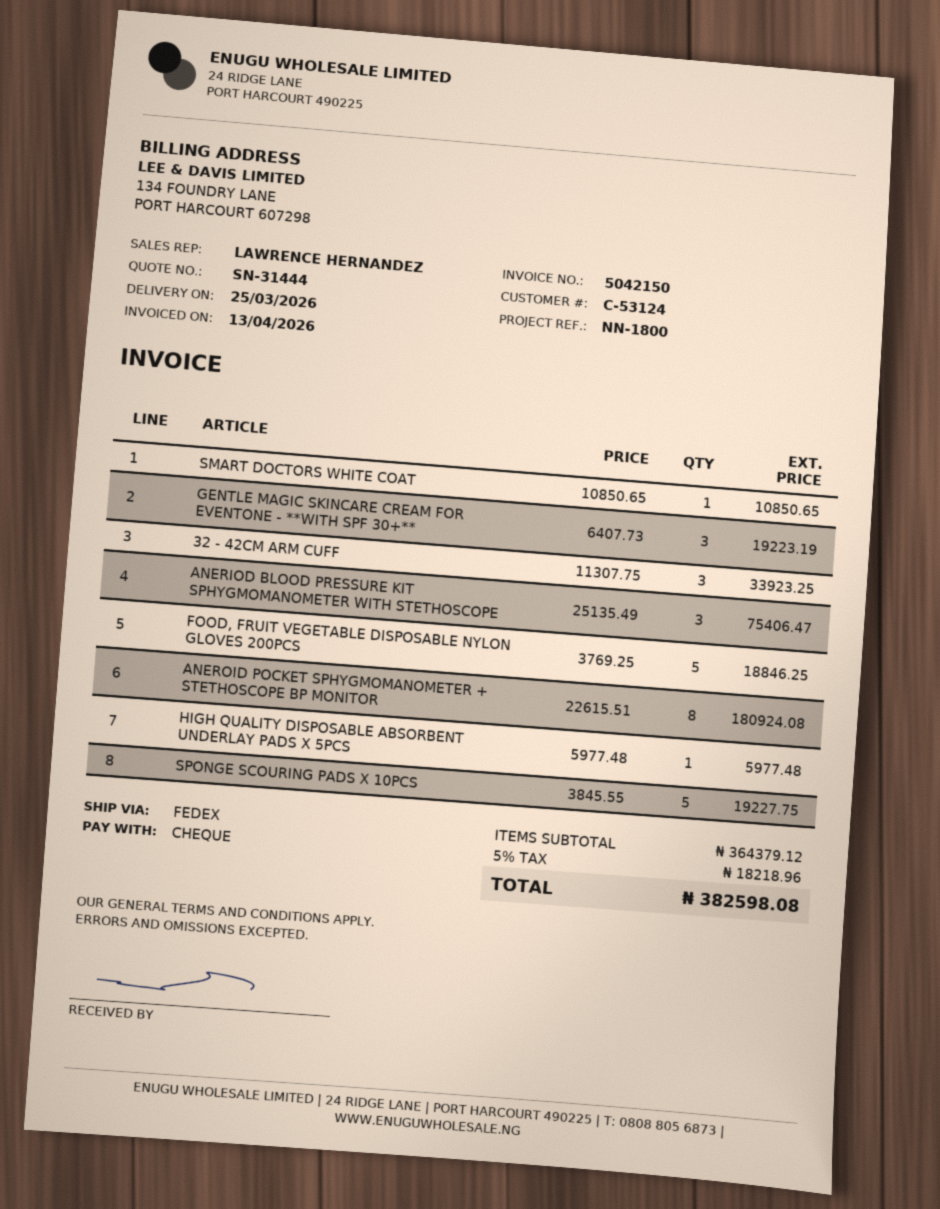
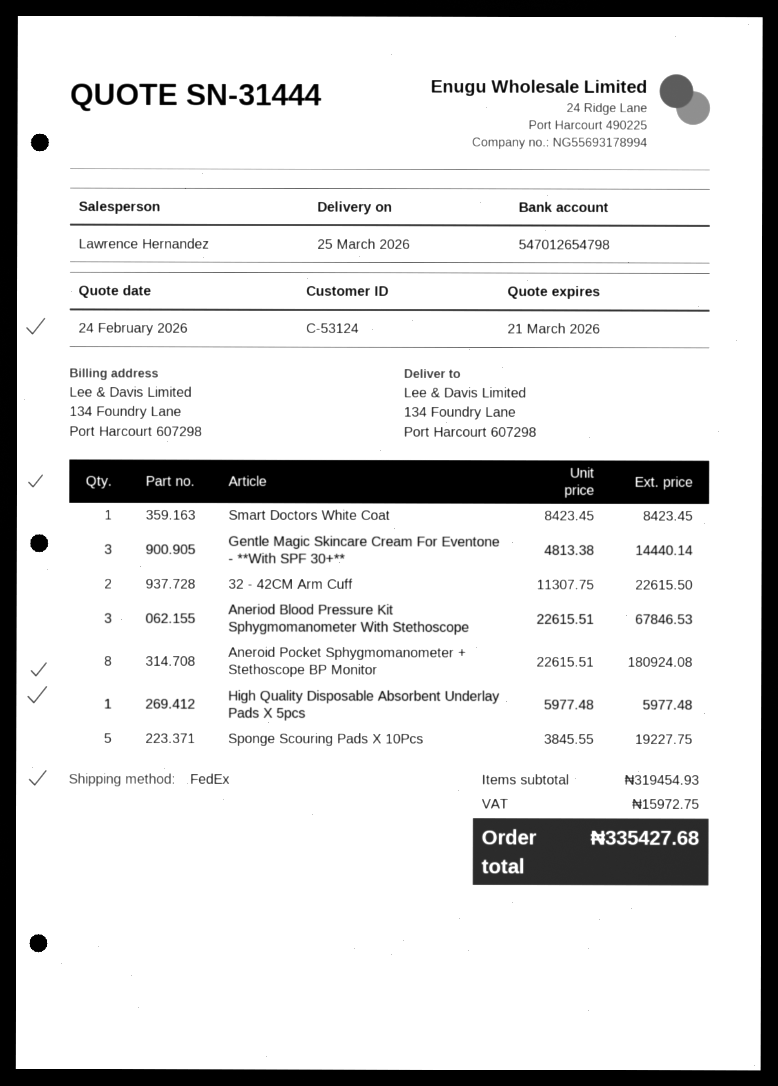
SMART DOCTORS WHITE COAT: 1 x 10850.65 = 10850.65 -> 1 x 8423.45 = 8423.45
GENTLE MAGIC SKINCARE CREAM FOR EVENTONE - **WITH SPF 30+**: 3 x 6407.73 = 19223.19 -> 3 x 4813.38 = 14440.14
32 - 42CM ARM CUFF: 3 x 11307.75 = 33923.25 -> 2 x 11307.75 = 22615.50
ANERIOD BLOOD PRESSURE KIT SPHYGMOMANOMETER WITH STETHOSCOPE: 3 x 25135.49 = 75406.47 -> 3 x 22615.51 = 67846.53
FOOD, FRUIT VEGETABLE DISPOSABLE NYLON GLOVES 200PCS: 5 x 3769.25 = 18846.25 -> none
subtotal: 364379.12 -> 319454.93
tax: 18218.96 -> 15972.75
total: 382598.08 -> 335427.68

